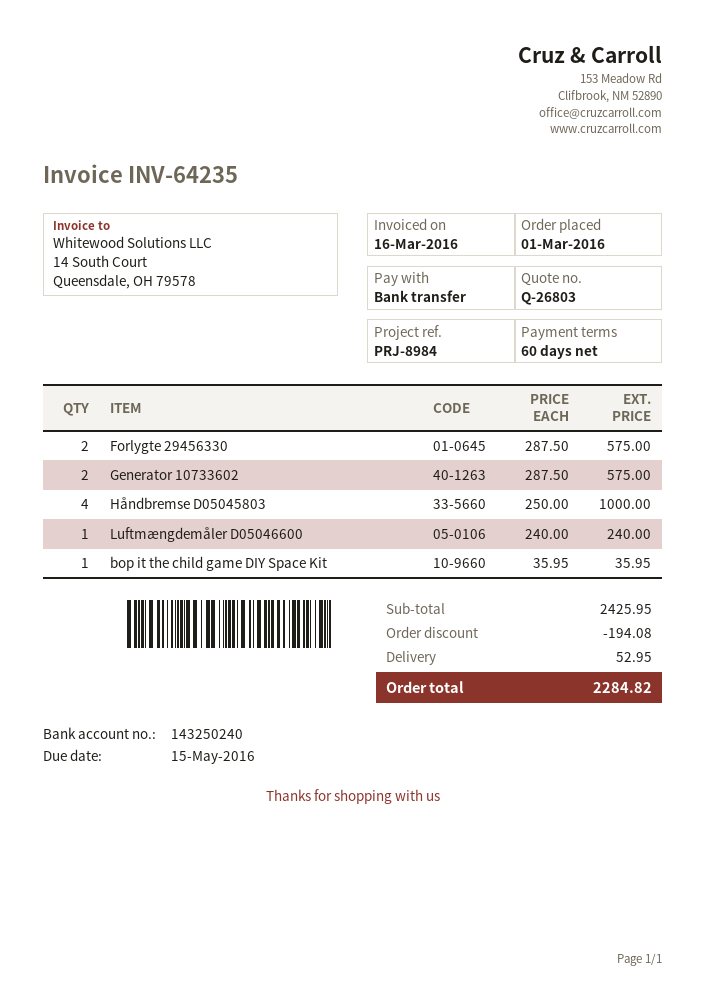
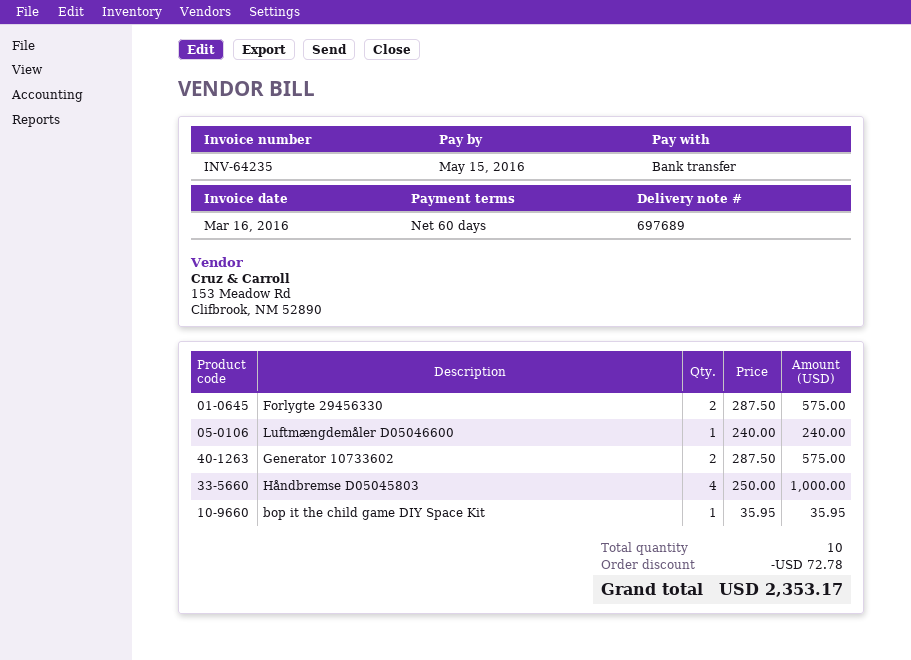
discount: 194.08 -> 72.78
shipping: 52.95 -> none
total: 2284.82 -> 2353.17

